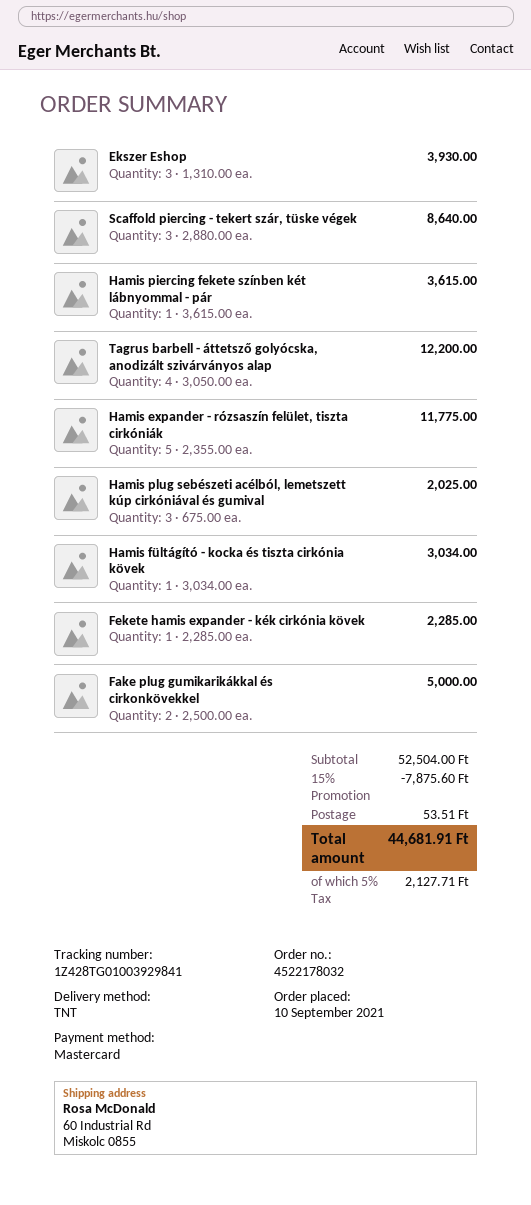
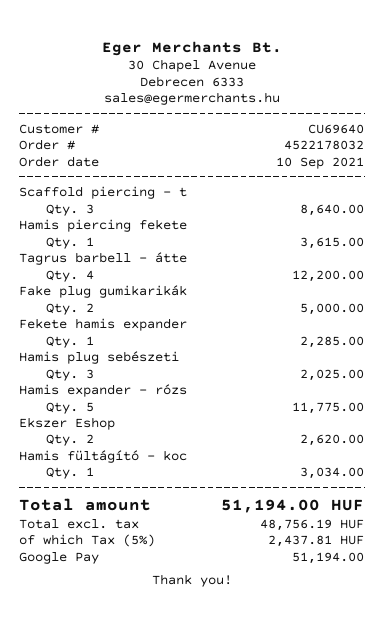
payment method: Mastercard -> Google Pay
Ekszer Eshop: 3 for 3930.00 -> 2 for 2620.00
discount: 15% = 7875.60 -> none
shipping: 53.51 -> none
tax: 5% = 2127.71 -> 5% = 2437.81
total: 44681.91 -> 51194.00

